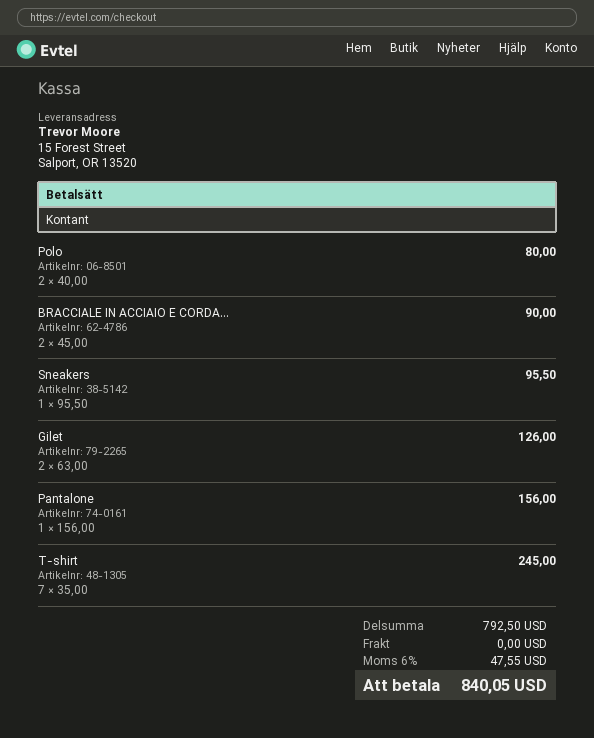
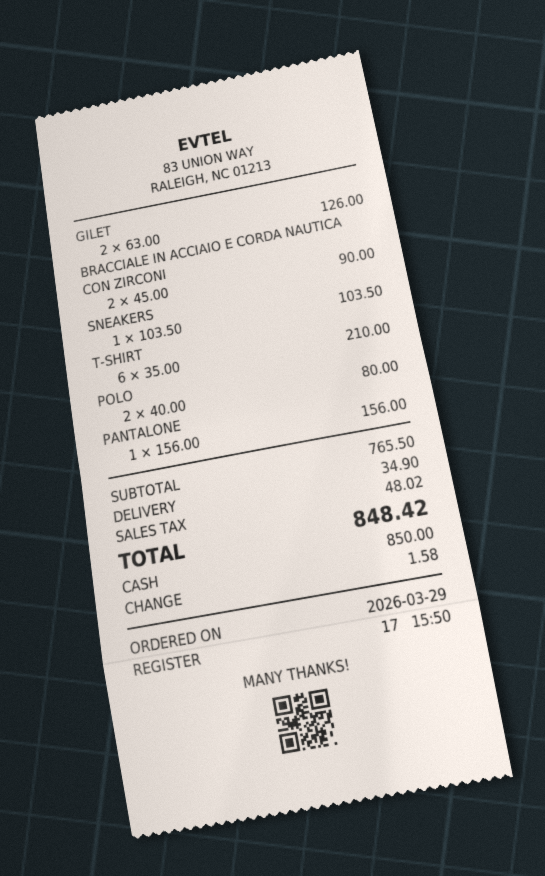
Sneakers: 1 x 95.50 = 95.50 -> 1 x 103.50 = 103.50
T-shirt: 7 x 35.00 = 245.00 -> 6 x 35.00 = 210.00
subtotal: 792.50 -> 765.50
shipping: 0.00 -> 34.90
tax: 47.55 -> 48.02
total: 840.05 -> 848.42

